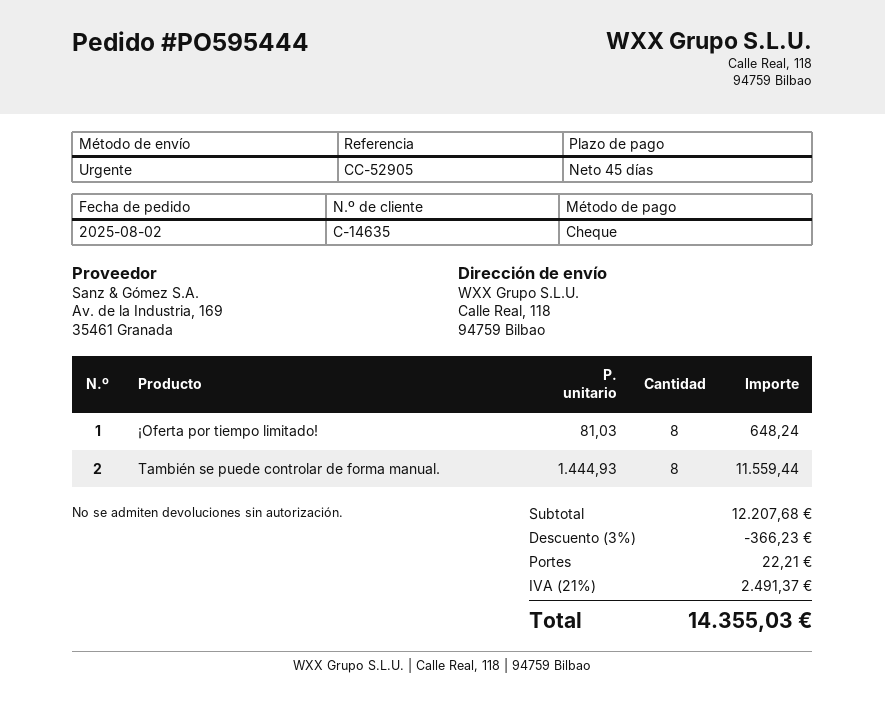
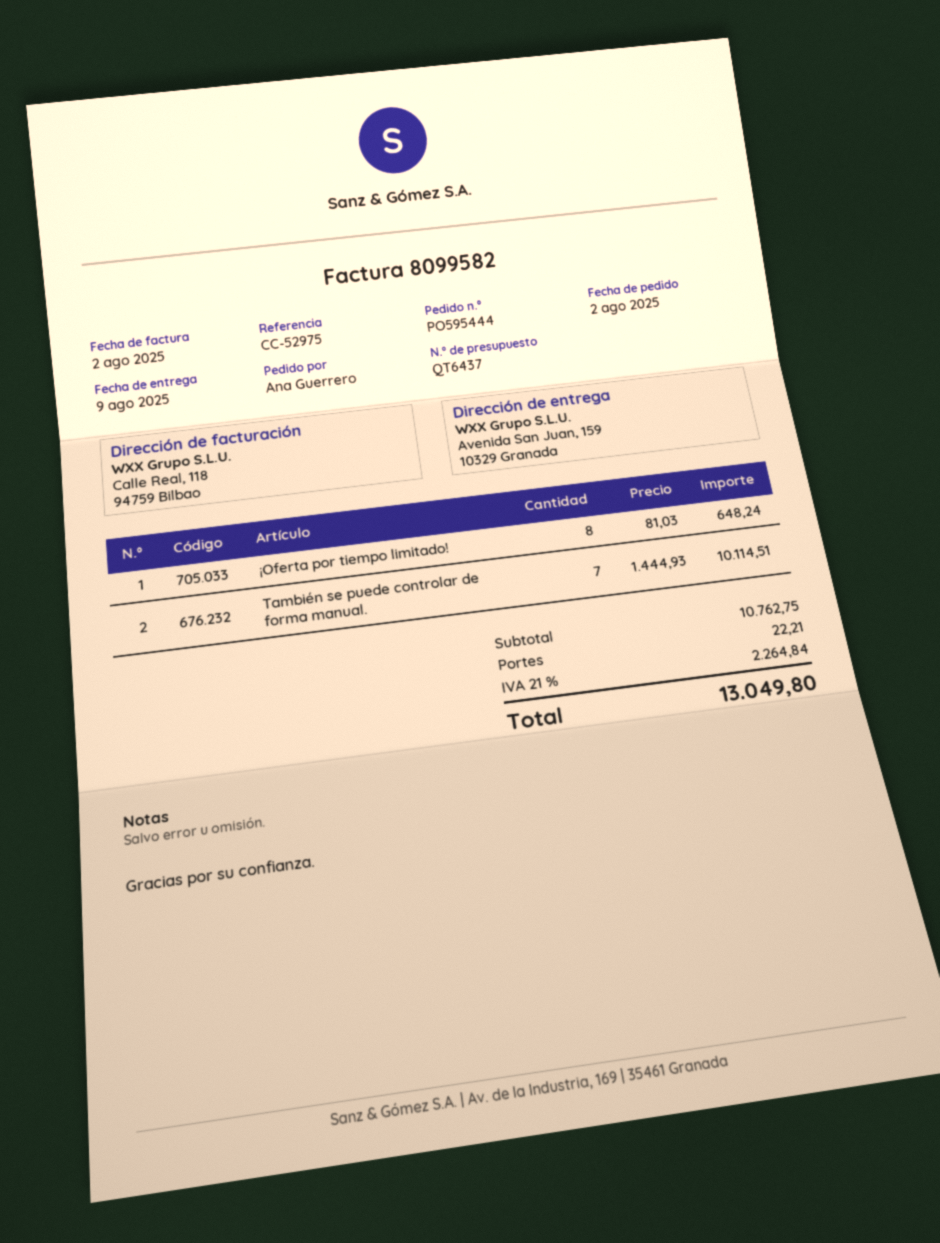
reference: CC-52905 -> CC-52975
ship to: Calle Real, 118, 94759 Bilbao -> Avenida San Juan, 159, 10329 Granada
También se puede controlar de forma manual.: 8 x 1444.93 = 11559.44 -> 7 x 1444.93 = 10114.51
subtotal: 12207.68 -> 10762.75
discount: 3% = 366.23 -> none
tax: 21% = 2491.37 -> 21% = 2264.84
total: 14355.03 -> 13049.80

